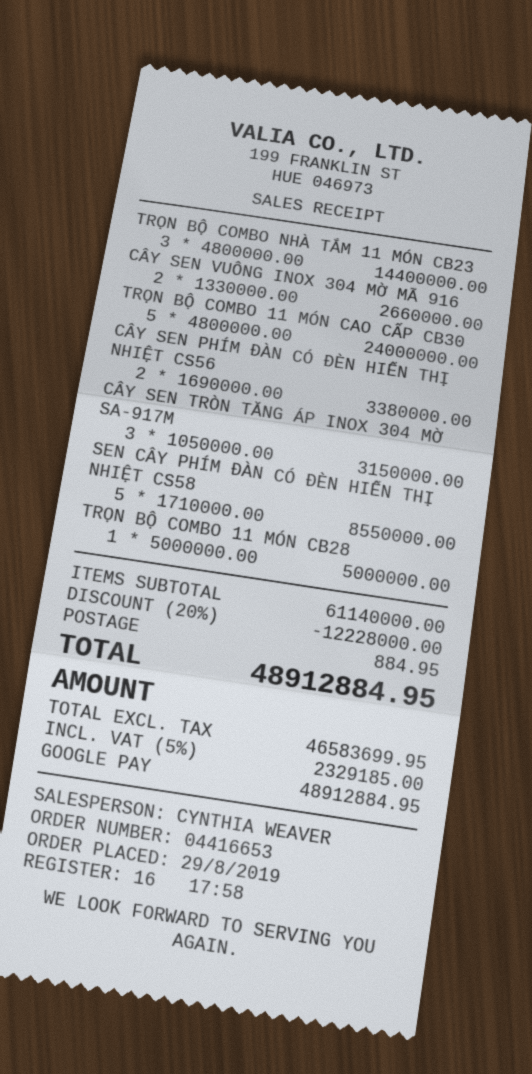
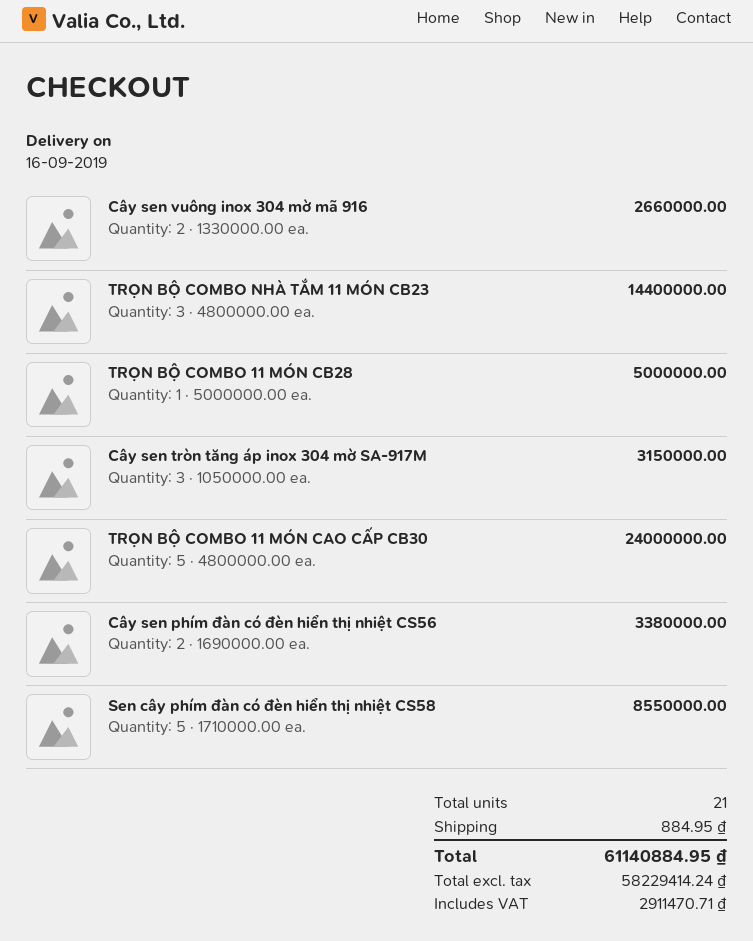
discount: 20% = 12228000.00 -> none
net: 46583699.95 -> 58229414.24
tax: 2329185.00 -> 2911470.71
total: 48912884.95 -> 61140884.95

